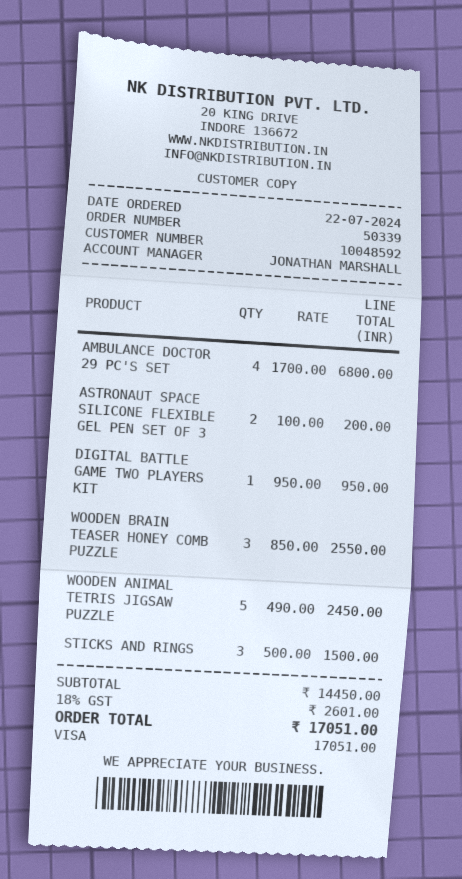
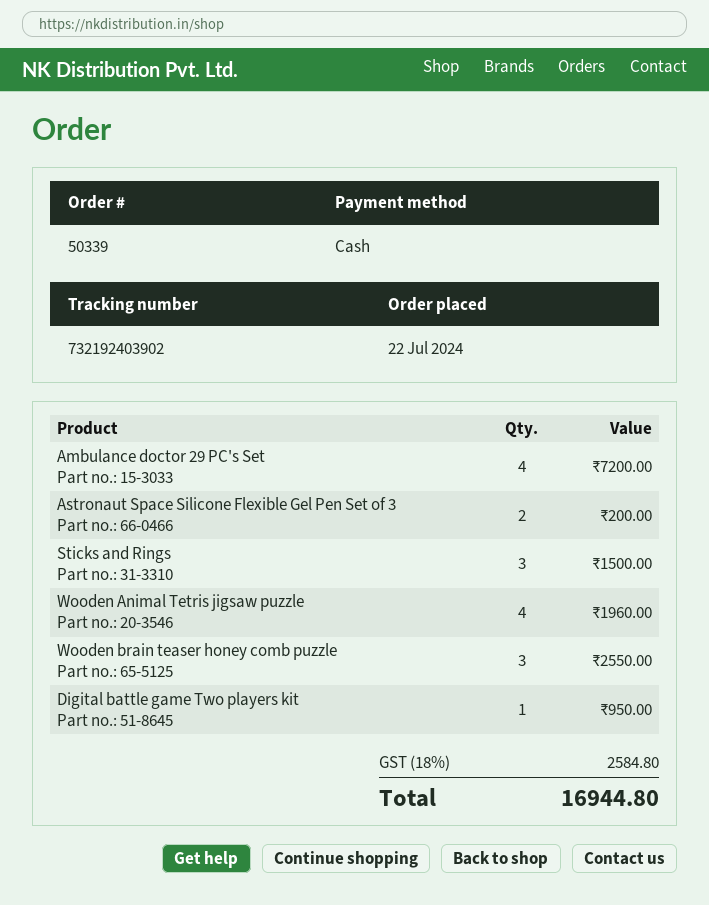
payment method: Visa -> cash
AMBULANCE DOCTOR 29 PC'S SET: 4 for 6800.00 -> 4 for 7200.00
WOODEN ANIMAL TETRIS JIGSAW PUZZLE: 5 for 2450.00 -> 4 for 1960.00
tax: 18% = 2601.00 -> 18% = 2584.80
total: 17051.00 -> 16944.80

